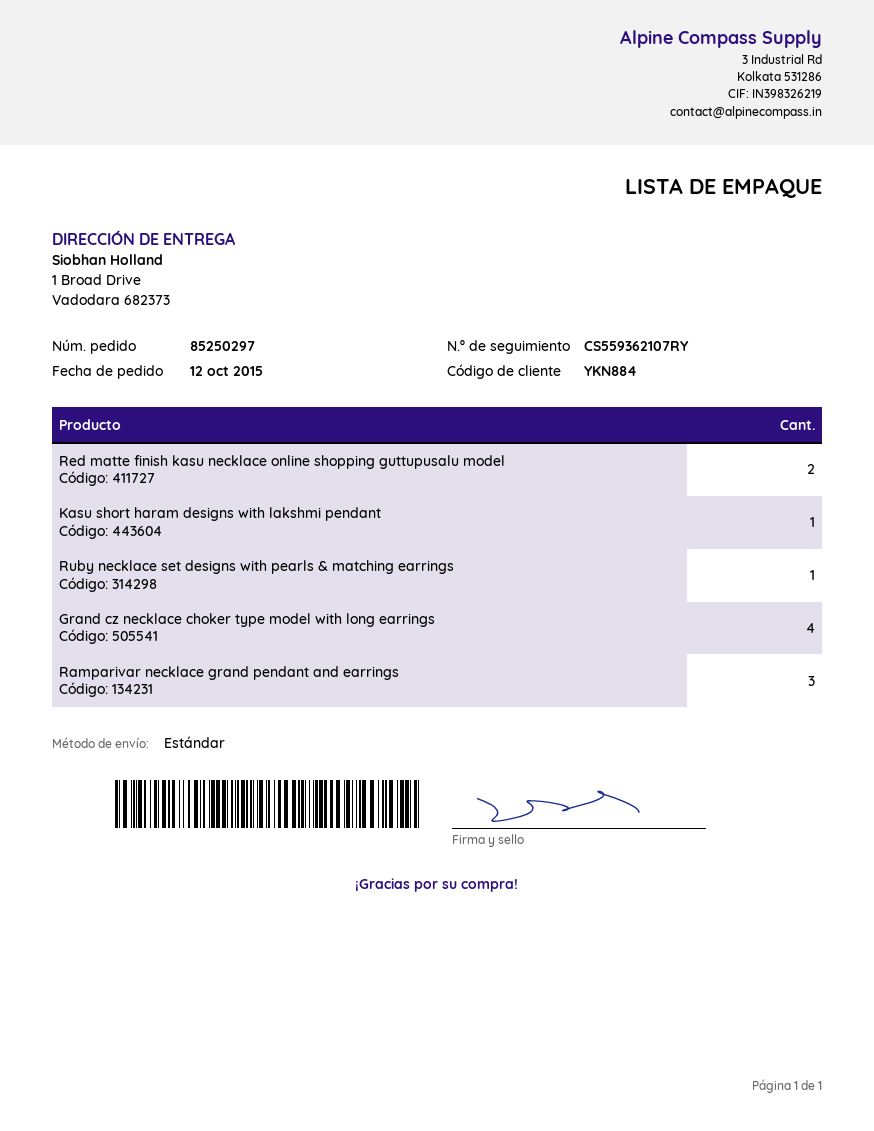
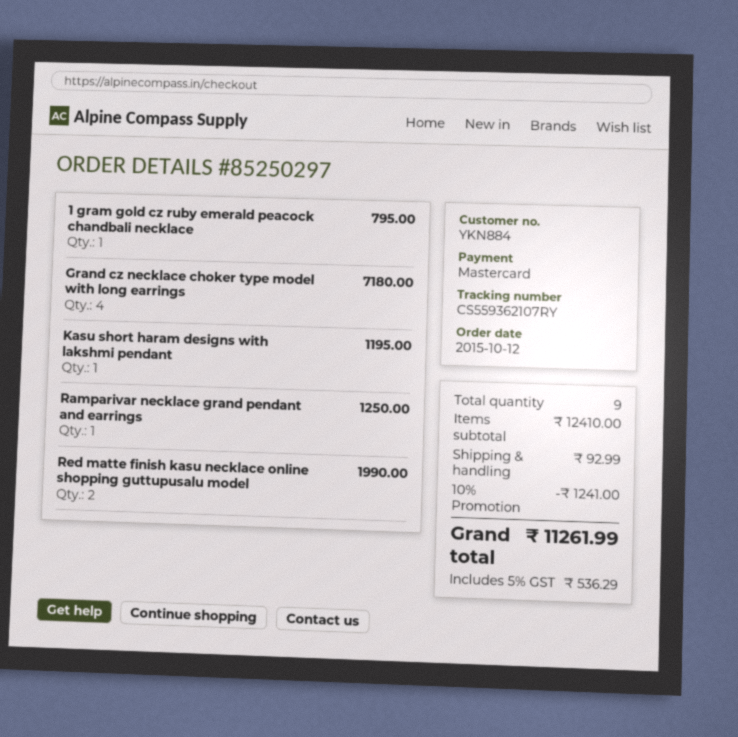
Ruby necklace set designs with pearls & matching earrings: 1 -> none
Ramparivar necklace grand pendant and earrings: 3 -> 1
1 gram gold cz ruby emerald peacock chandbali necklace: none -> 1

